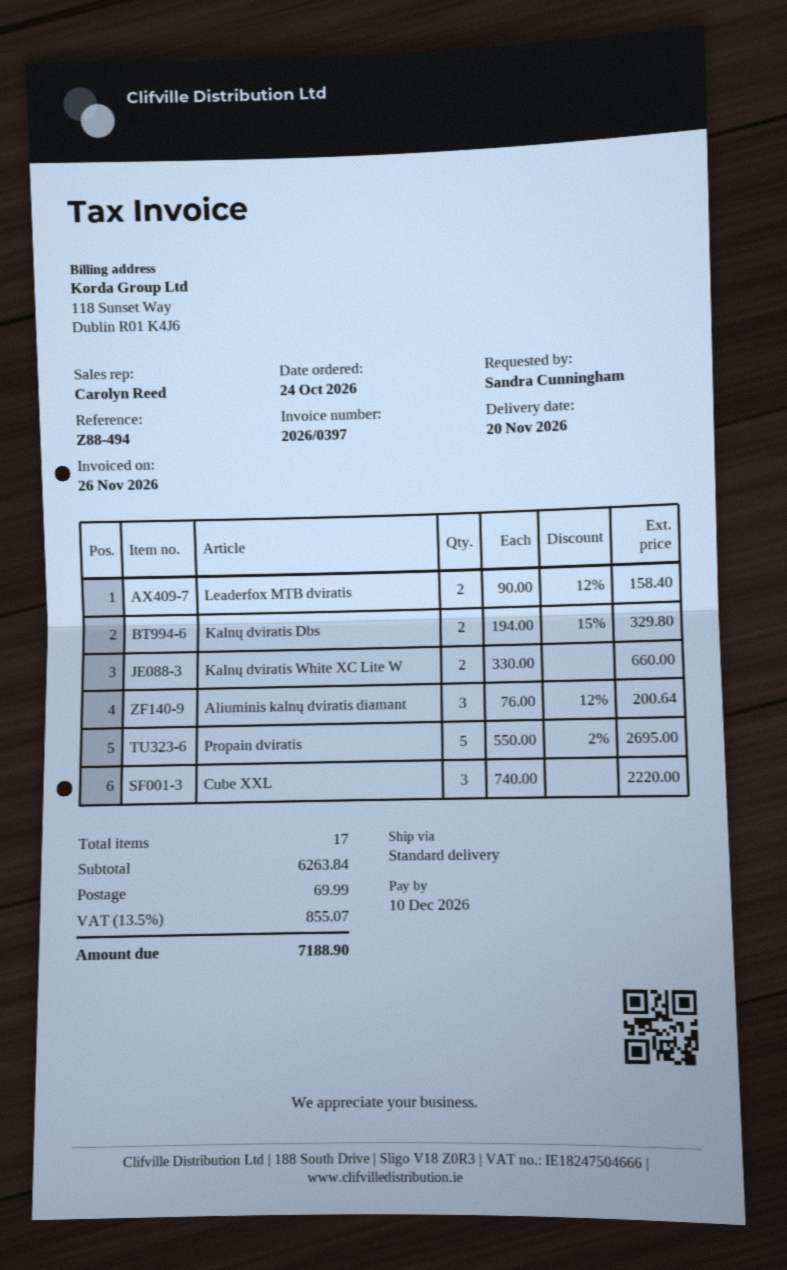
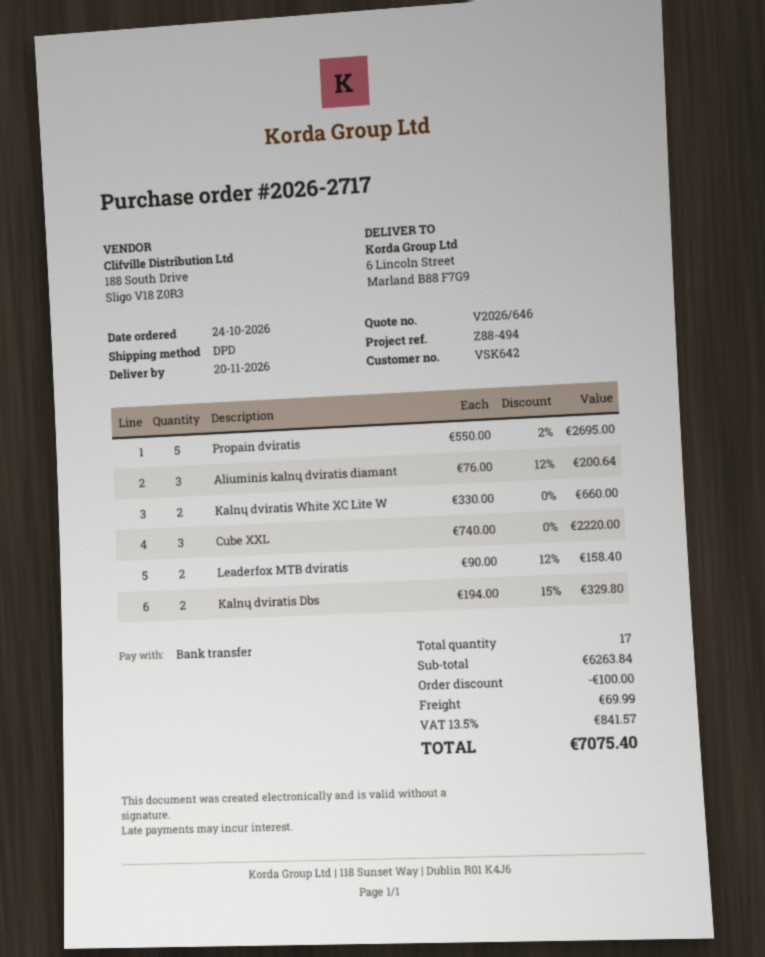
shipping method: standard -> DPD
discount: none -> 100.00
tax: 13.5% = 855.07 -> 13.5% = 841.57
total: 7188.90 -> 7075.40

